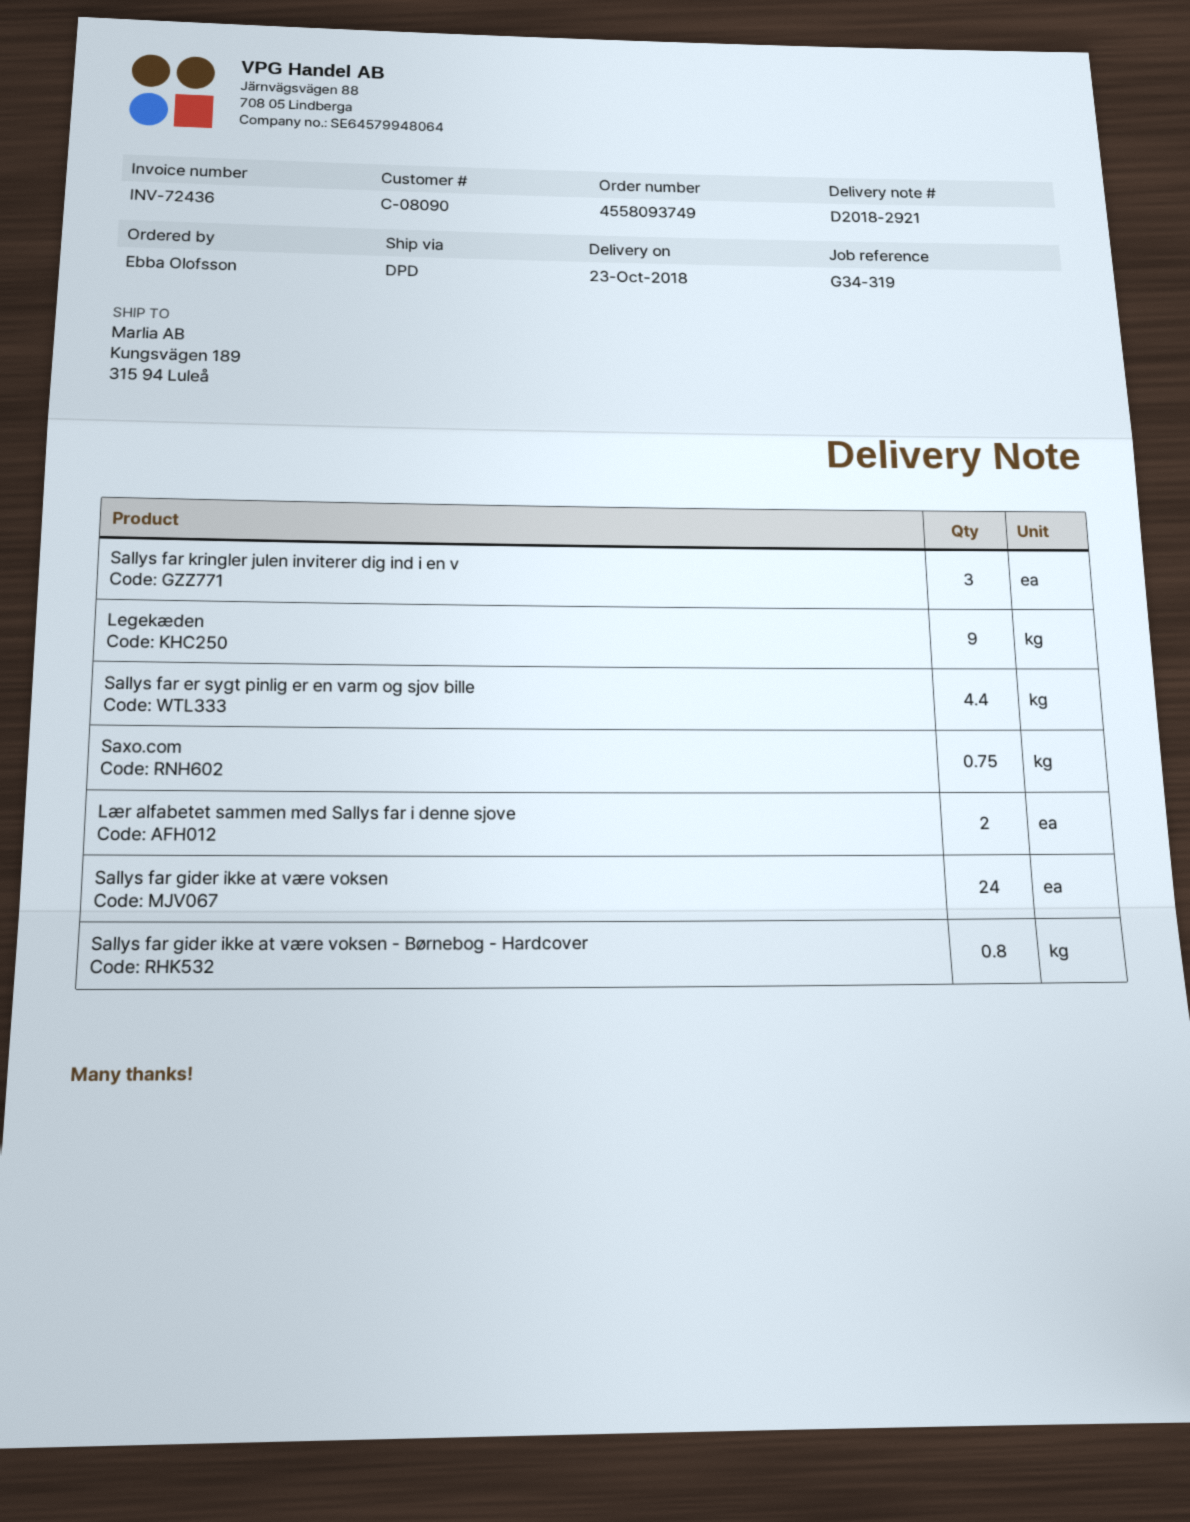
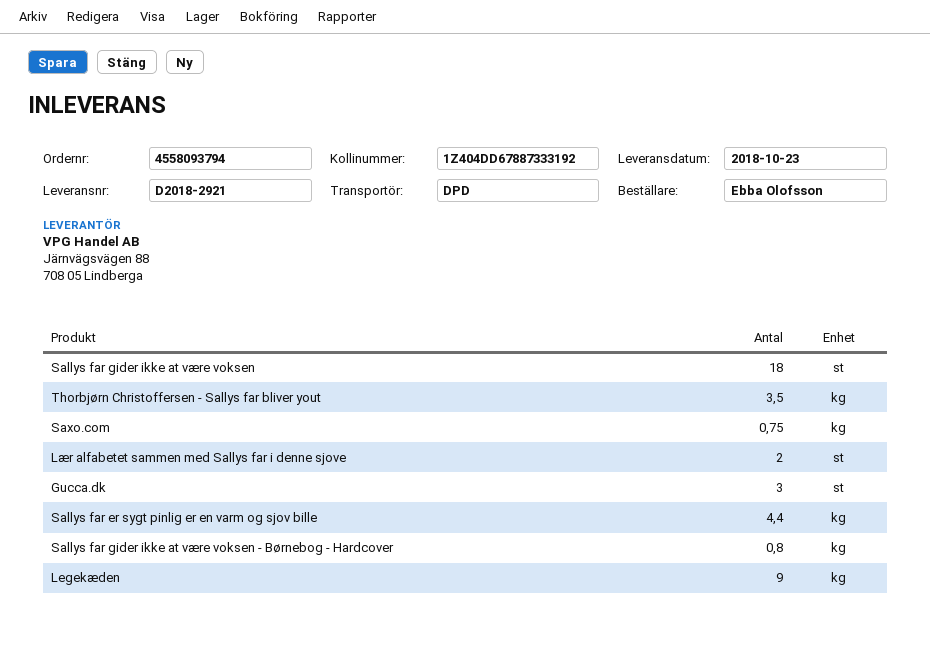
order number: 4558093749 -> 4558093794
Sallys far kringler julen inviterer dig ind i en v: 3 -> none
Sallys far gider ikke at være voksen: 24 -> 18
Thorbjørn Christoffersen - Sallys far bliver yout: none -> 3.5
Gucca.dk: none -> 3

